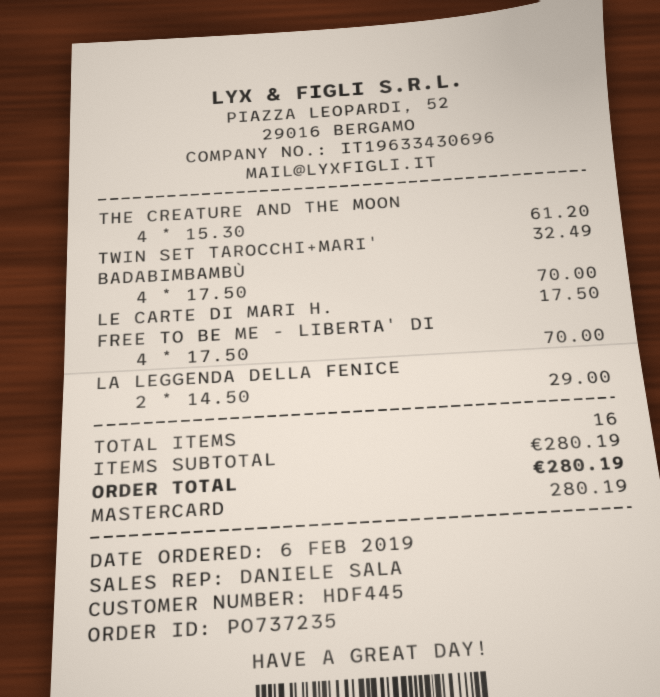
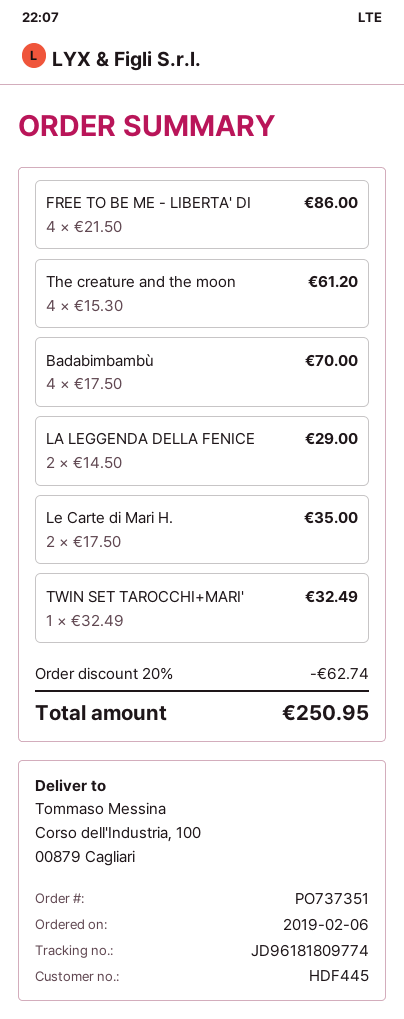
order number: PO737235 -> PO737351
LE CARTE DI MARI H.: 1 x 17.50 = 17.50 -> 2 x 17.50 = 35.00
FREE TO BE ME - LIBERTA' DI: 4 x 17.50 = 70.00 -> 4 x 21.50 = 86.00
discount: none -> 20% = 62.74
total: 280.19 -> 250.95

